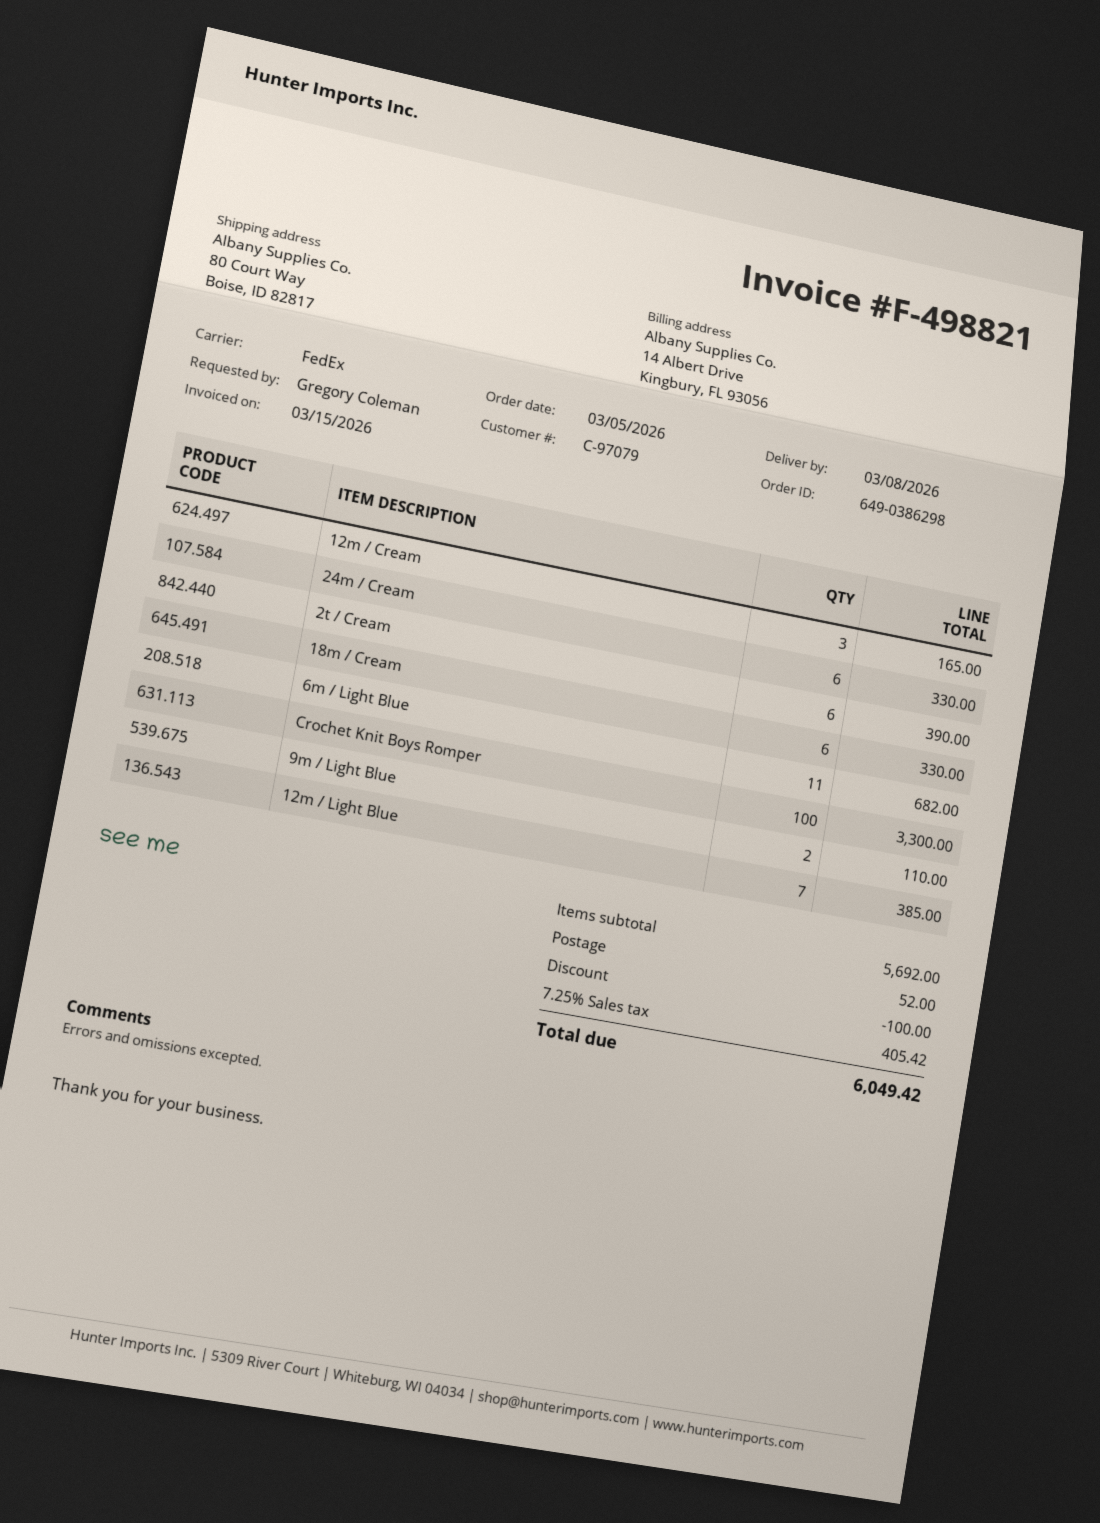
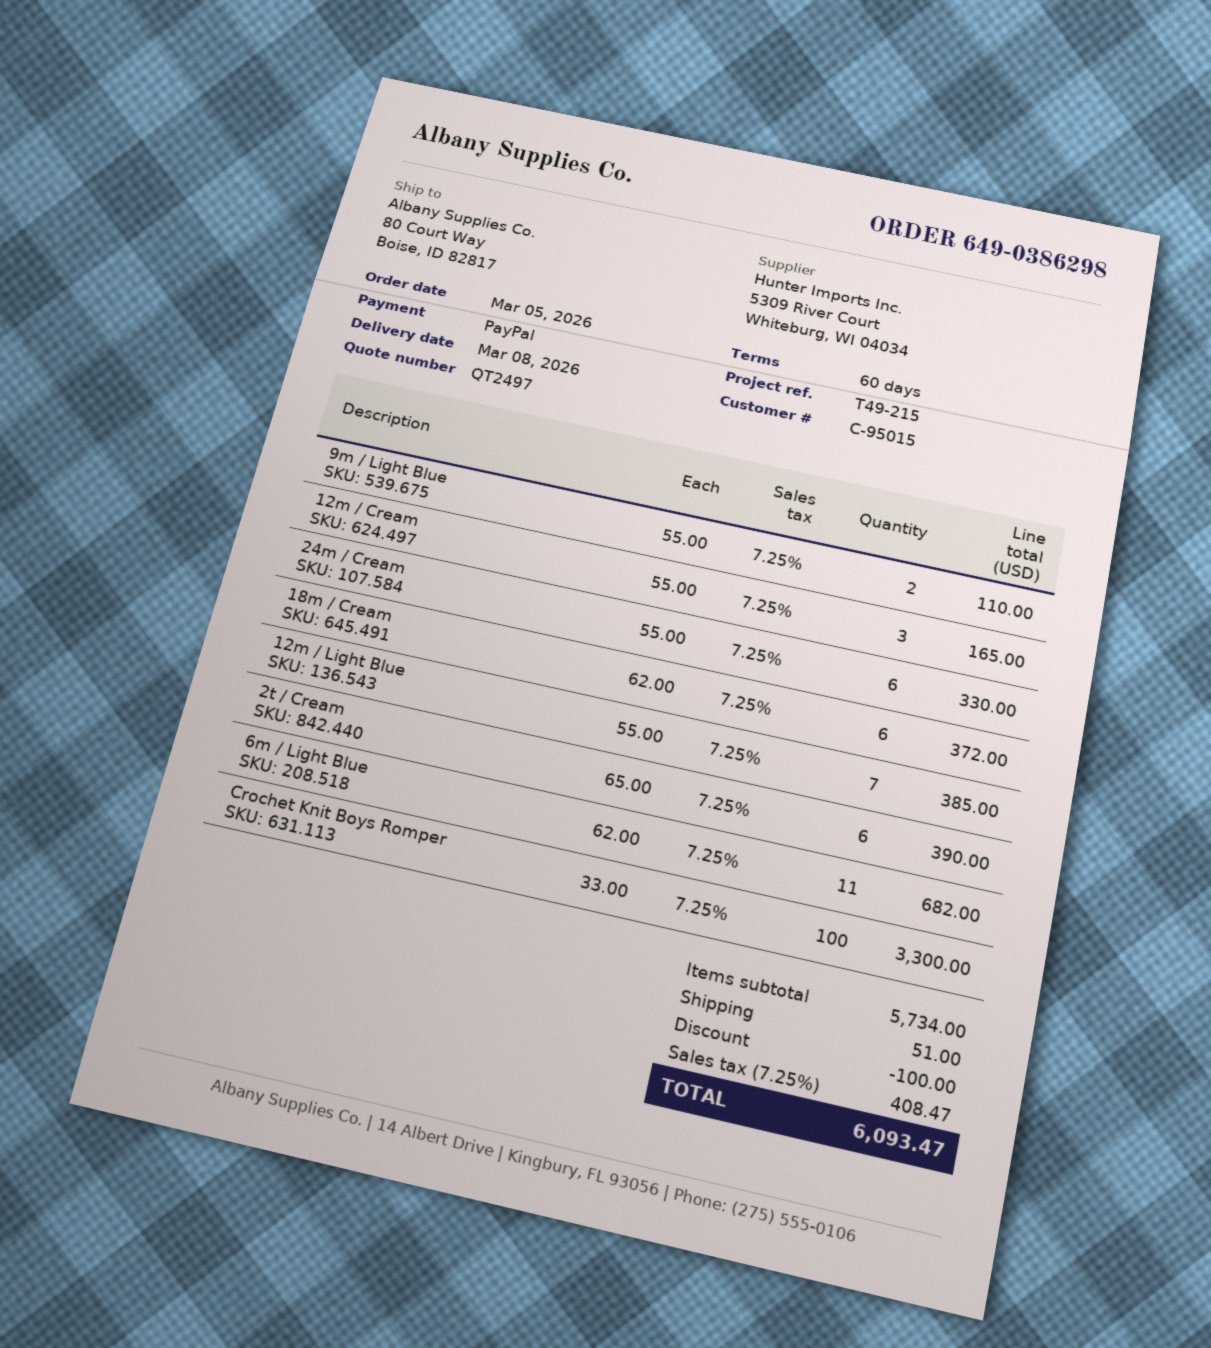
customer number: C-97079 -> C-95015
18m / Cream: 6 for 330.00 -> 6 for 372.00
subtotal: 5692.00 -> 5734.00
shipping: 52.00 -> 51.00
tax: 7.25% = 405.42 -> 7.25% = 408.47
total: 6049.42 -> 6093.47

